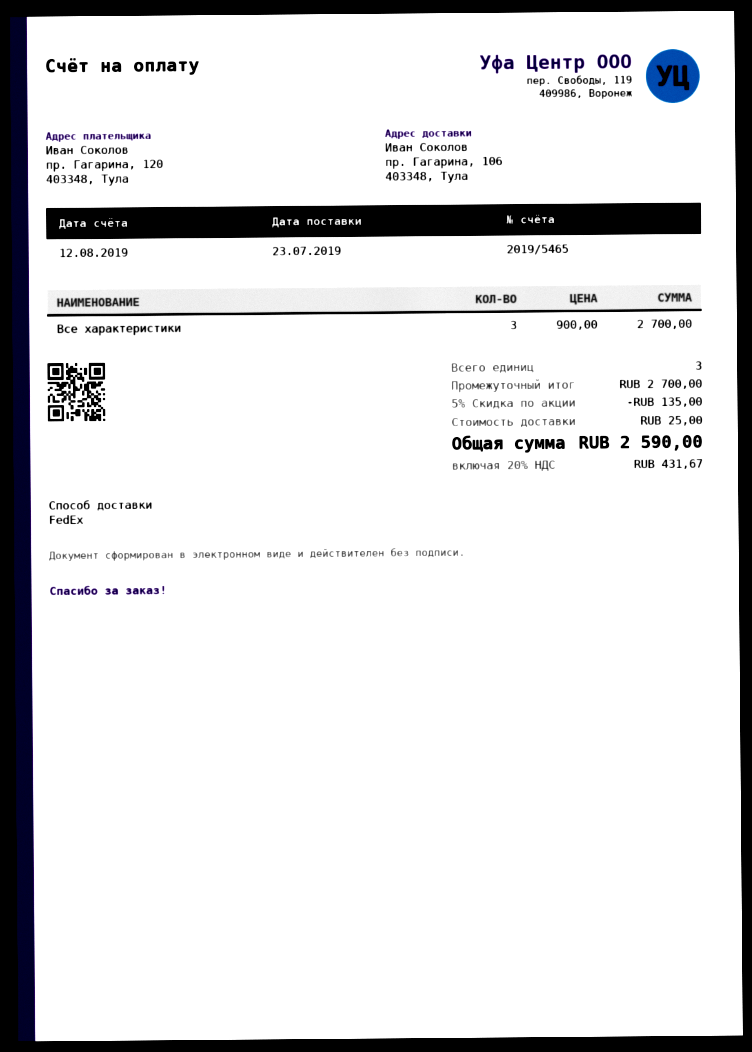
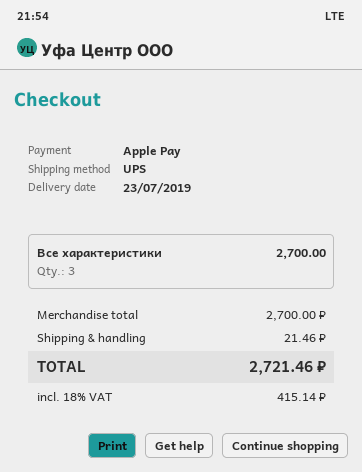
shipping method: FedEx -> UPS
discount: 5% = 135.00 -> none
shipping: 25.00 -> 21.46
tax: 20% = 431.67 -> 18% = 415.14
total: 2590.00 -> 2721.46

